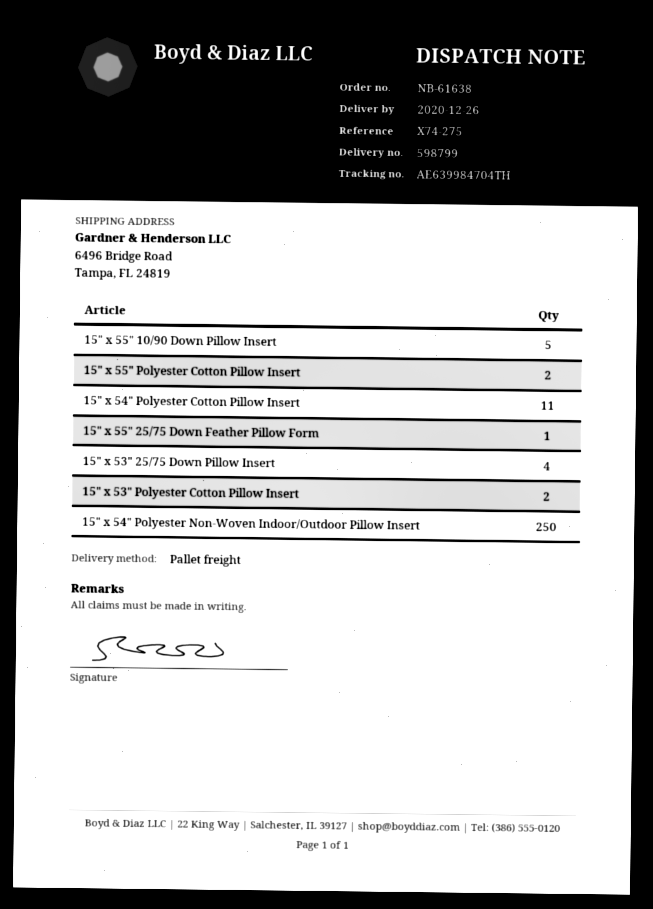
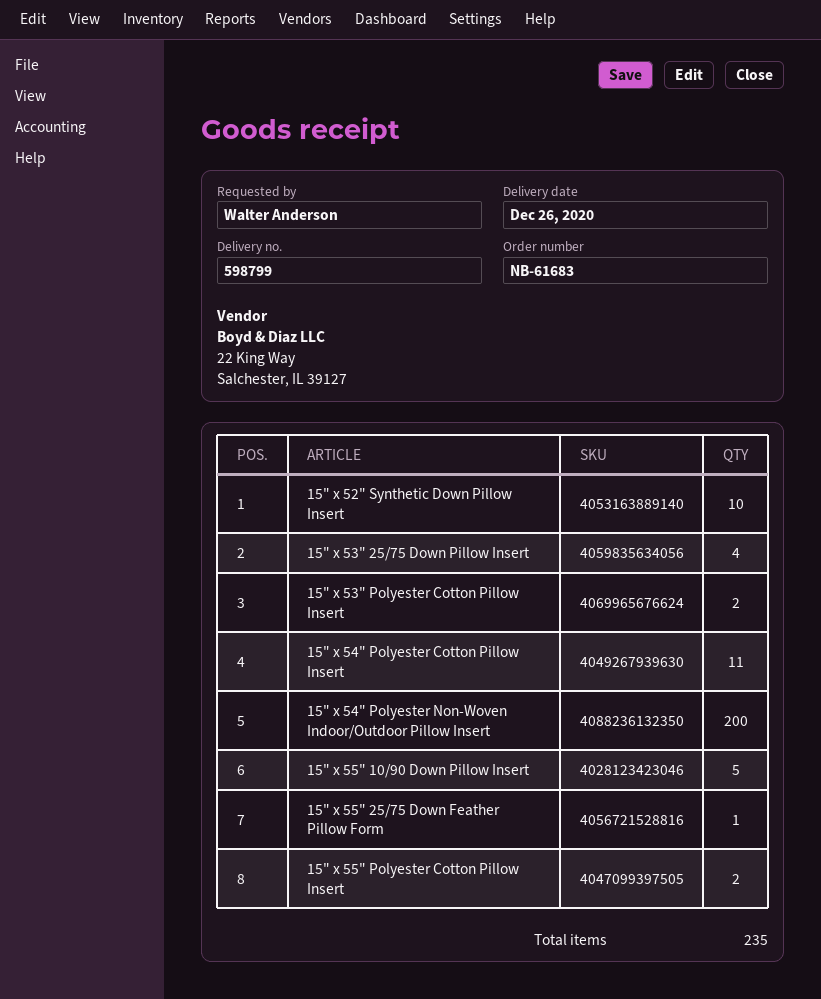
order number: NB-61638 -> NB-61683
15" x 54" Polyester Non-Woven Indoor/Outdoor Pillow Insert: 250 -> 200
15" x 52" Synthetic Down Pillow Insert: none -> 10

